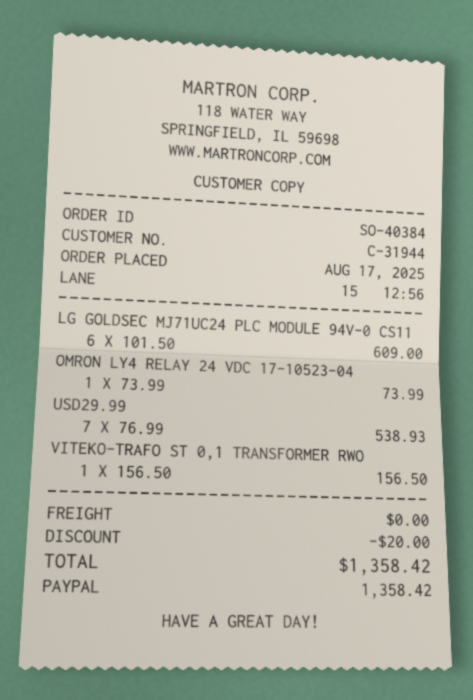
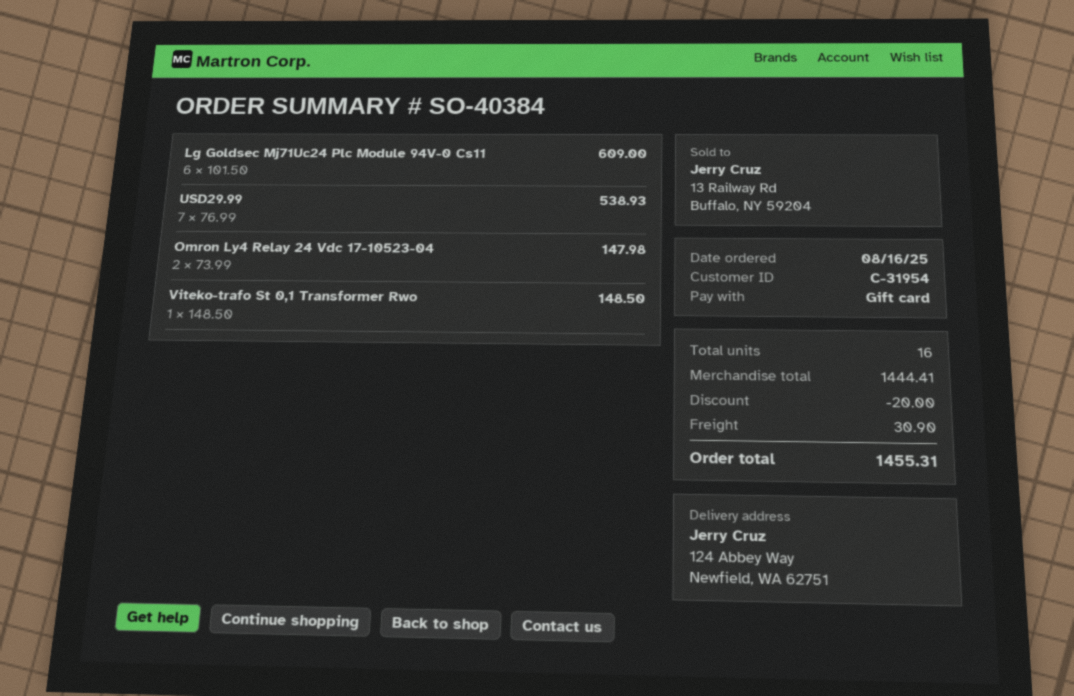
order date: 2025-08-17 -> 2025-08-16
customer number: C-31944 -> C-31954
payment method: PayPal -> gift card
OMRON LY4 RELAY 24 VDC 17-10523-04: 1 x 73.99 = 73.99 -> 2 x 73.99 = 147.98
VITEKO-TRAFO ST 0,1 TRANSFORMER RWO: 1 x 156.50 = 156.50 -> 1 x 148.50 = 148.50
shipping: 0.00 -> 30.90
total: 1358.42 -> 1455.31

